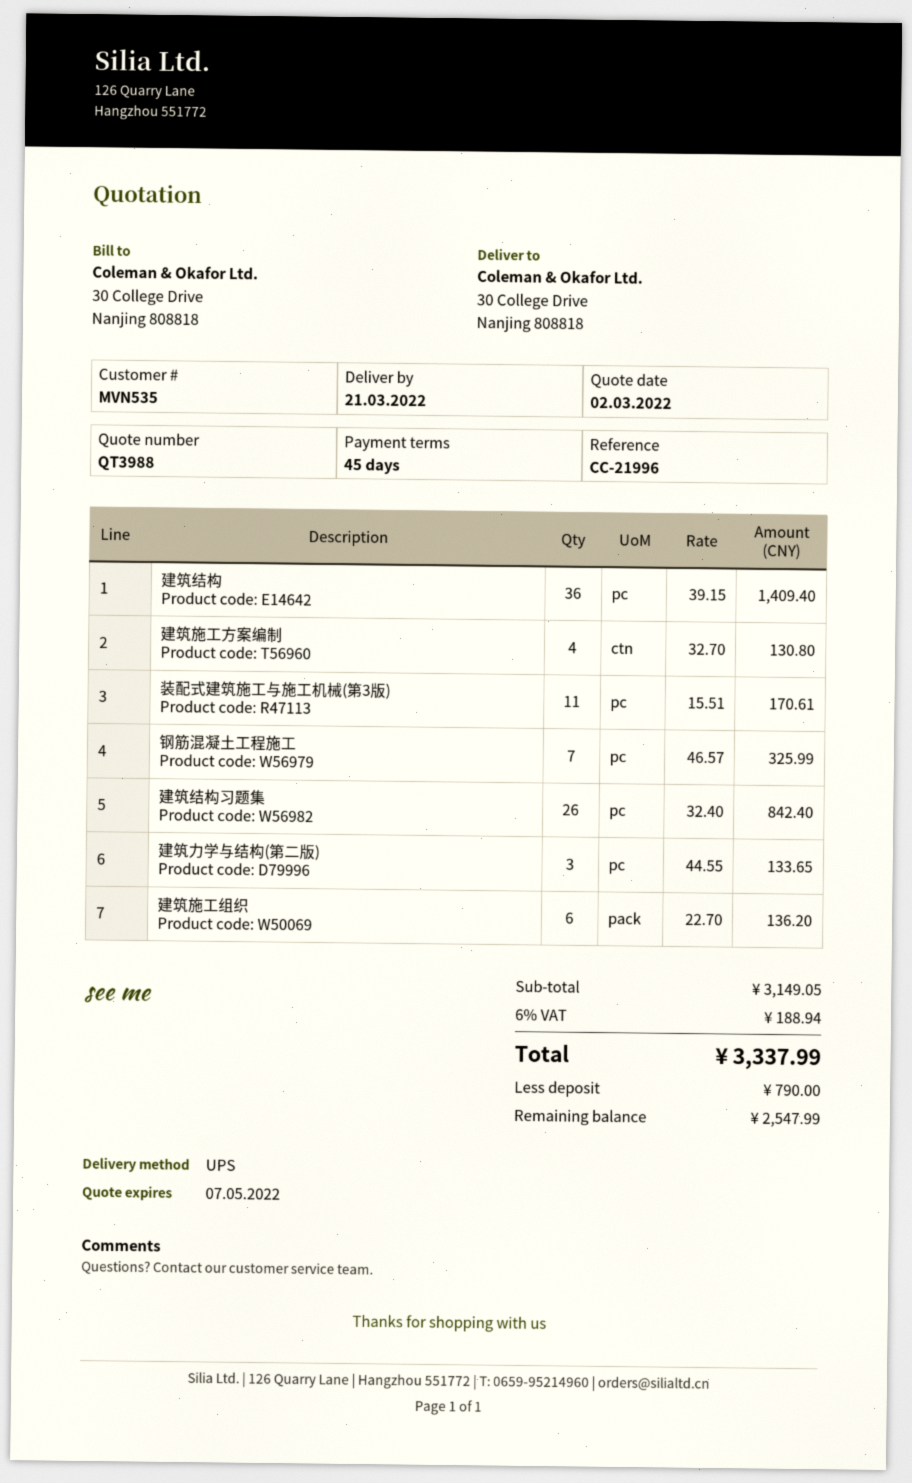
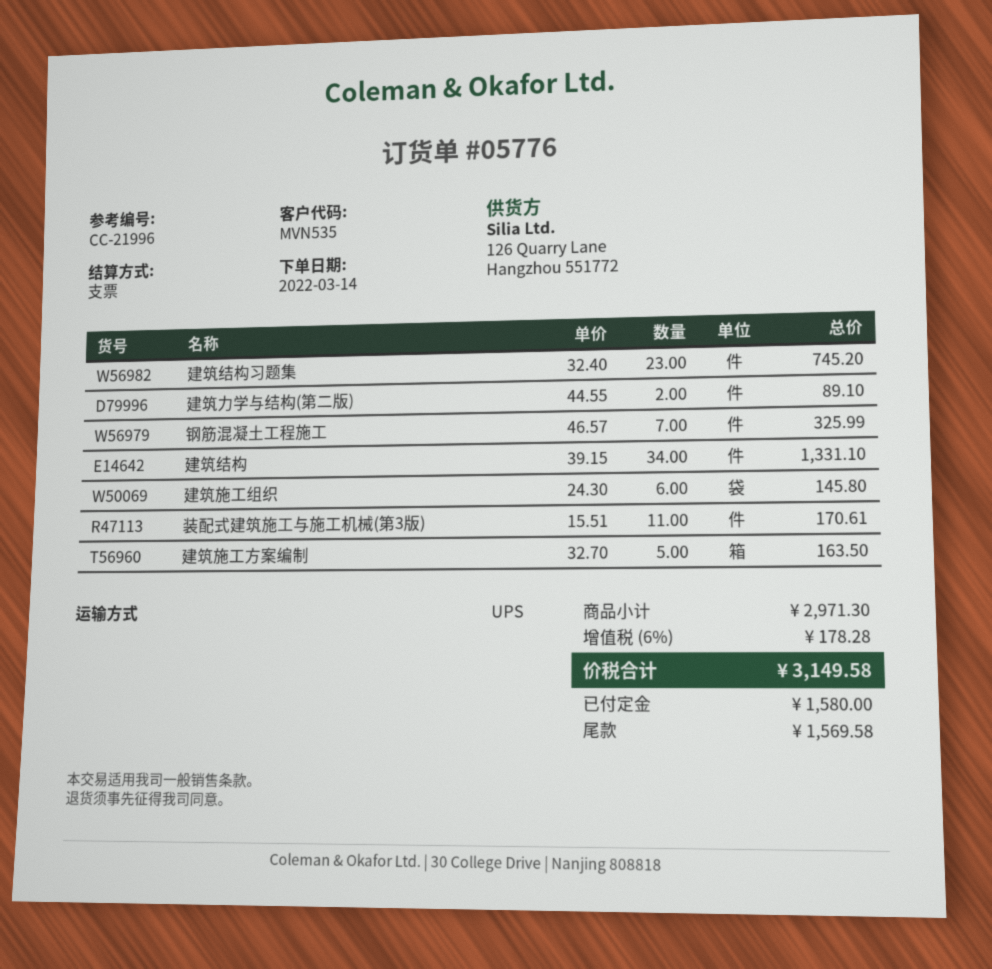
建筑结构: 36 x 39.15 = 1409.40 -> 34 x 39.15 = 1331.10
建筑施工方案编制: 4 x 32.70 = 130.80 -> 5 x 32.70 = 163.50
建筑结构习题集: 26 x 32.40 = 842.40 -> 23 x 32.40 = 745.20
建筑力学与结构(第二版): 3 x 44.55 = 133.65 -> 2 x 44.55 = 89.10
建筑施工组织: 6 x 22.70 = 136.20 -> 6 x 24.30 = 145.80
subtotal: 3149.05 -> 2971.30
tax: 6% = 188.94 -> 6% = 178.28
total: 3337.99 -> 3149.58
deposit: 790.00 -> 1580.00
balance: 2547.99 -> 1569.58

